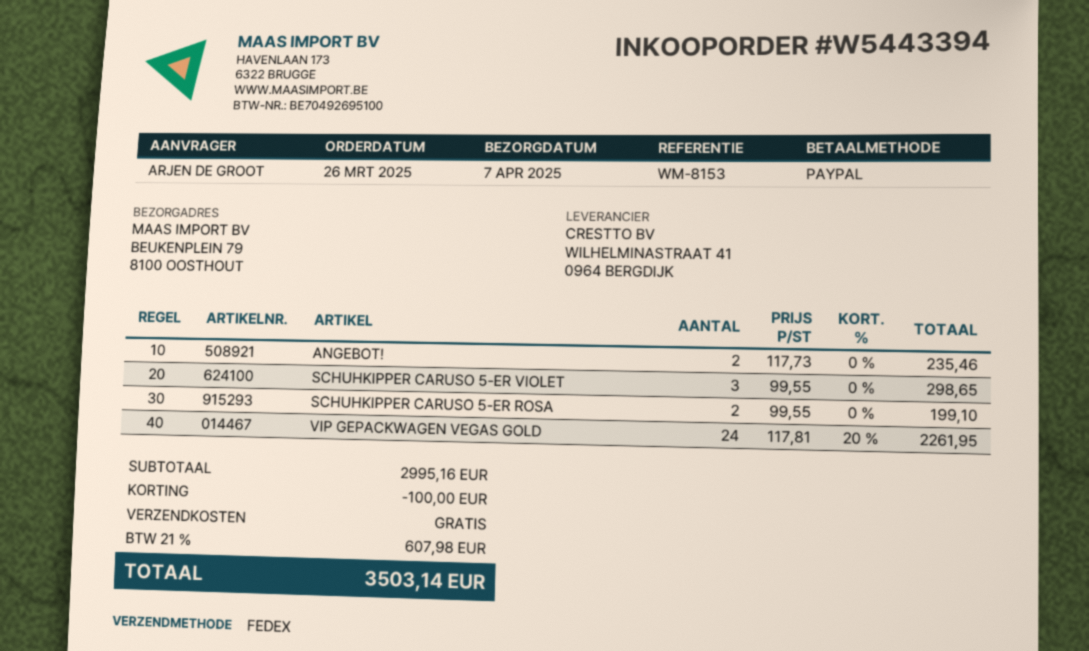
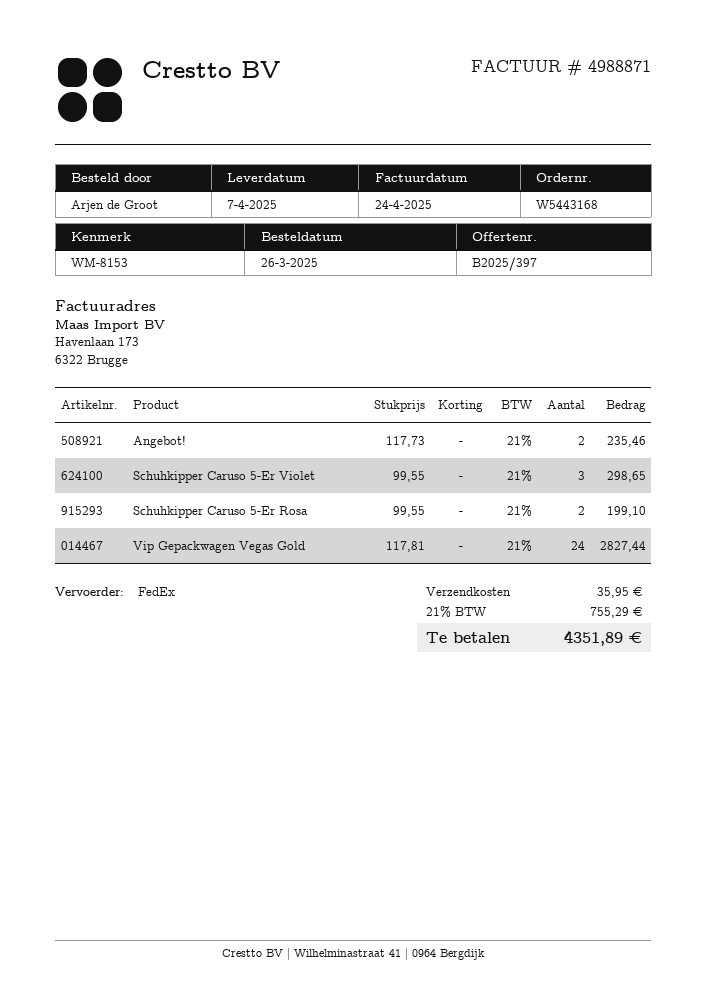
order number: W5443394 -> W5443168
VIP GEPACKWAGEN VEGAS GOLD: 24 x 117.81 - 20% = 2261.95 -> 24 x 117.81 = 2827.44
discount: 100.00 -> none
shipping: 0.00 -> 35.95
tax: 21% = 607.98 -> 21% = 755.29
total: 3503.14 -> 4351.89

